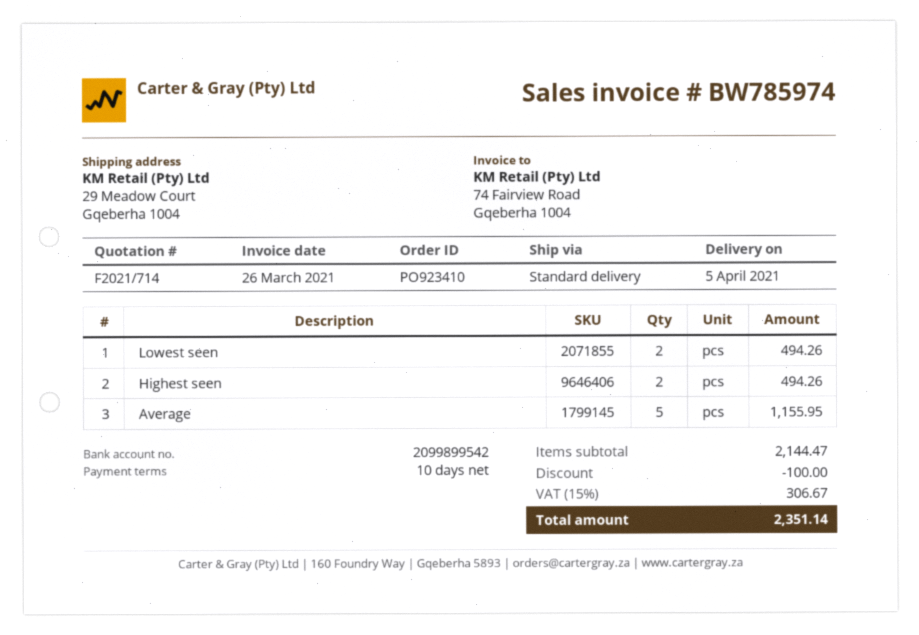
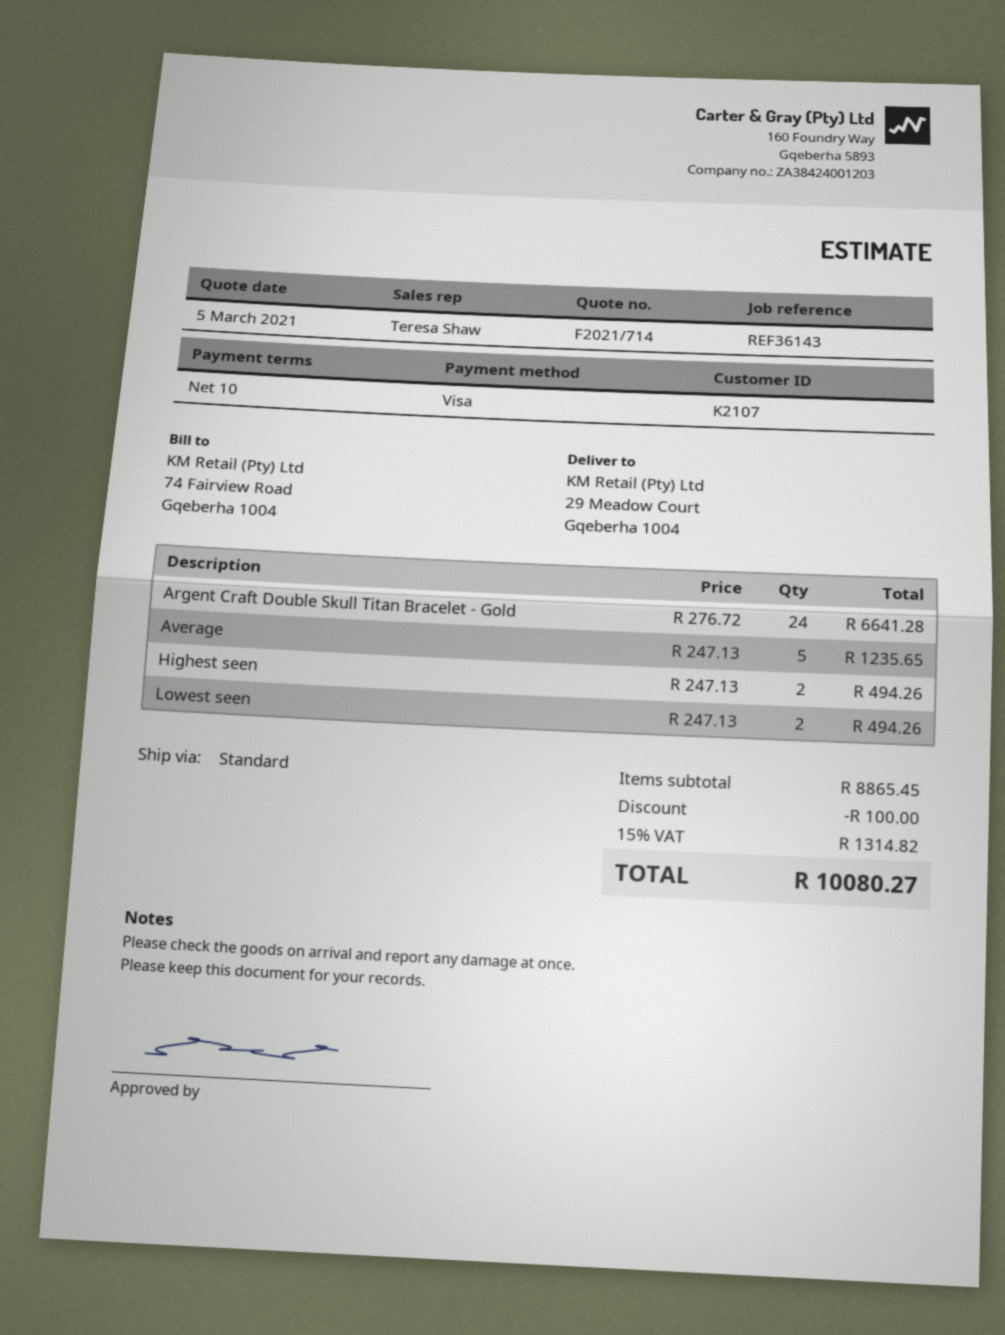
Average: 5 for 1155.95 -> 5 for 1235.65
Argent Craft Double Skull Titan Bracelet - Gold: none -> 24 for 6641.28
subtotal: 2144.47 -> 8865.45
tax: 15% = 306.67 -> 15% = 1314.82
total: 2351.14 -> 10080.27

